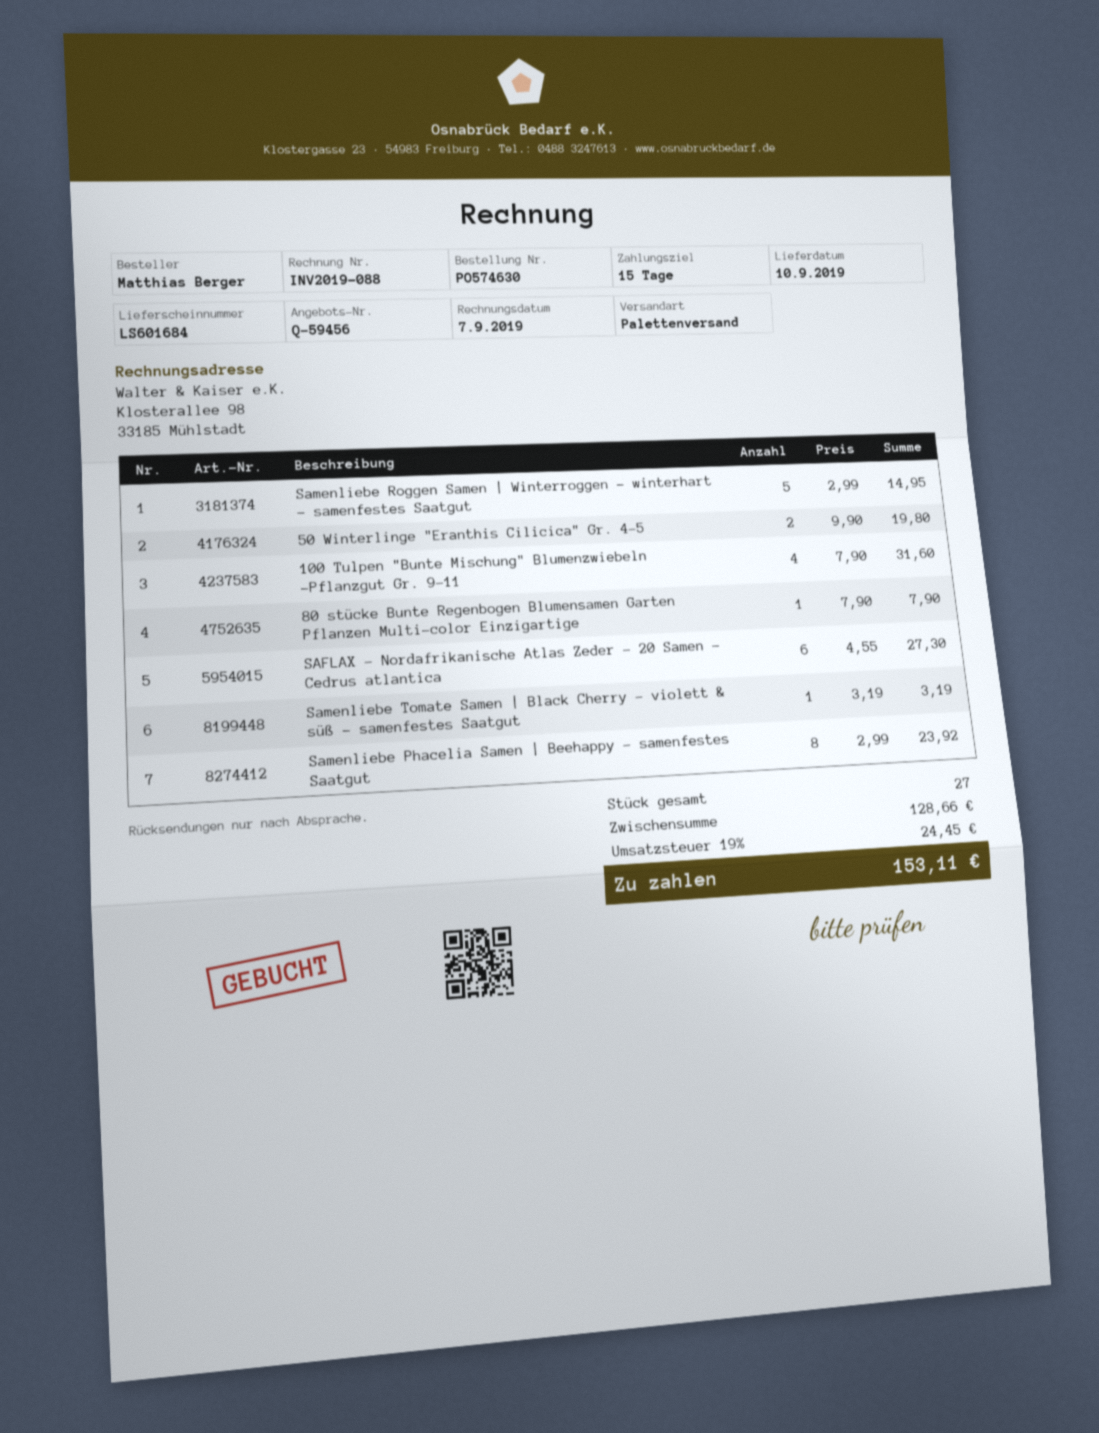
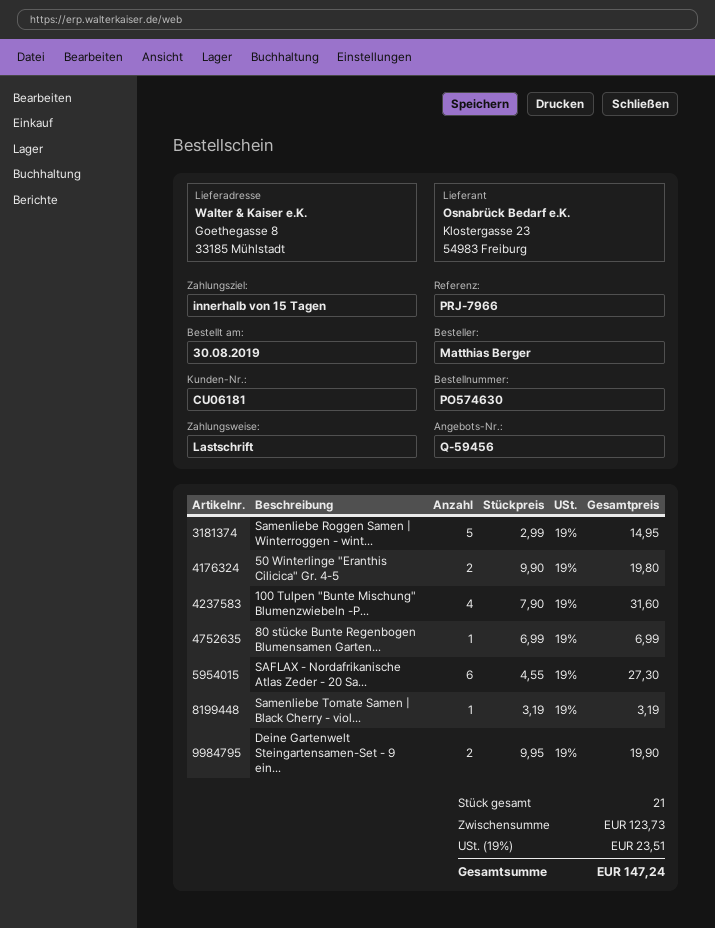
80 stücke Bunte Regenbogen Blumensamen Garten Pflanzen Multi-color Einzigartige: 1 x 7.90 = 7.90 -> 1 x 6.99 = 6.99
Samenliebe Phacelia Samen | Beehappy - samenfestes Saatgut: 8 x 2.99 = 23.92 -> none
Deine Gartenwelt Steingartensamen-Set - 9 ein...: none -> 2 x 9.95 = 19.90
total quantity: 27 -> 21
subtotal: 128.66 -> 123.73
tax: 19% = 24.45 -> 19% = 23.51
total: 153.11 -> 147.24

